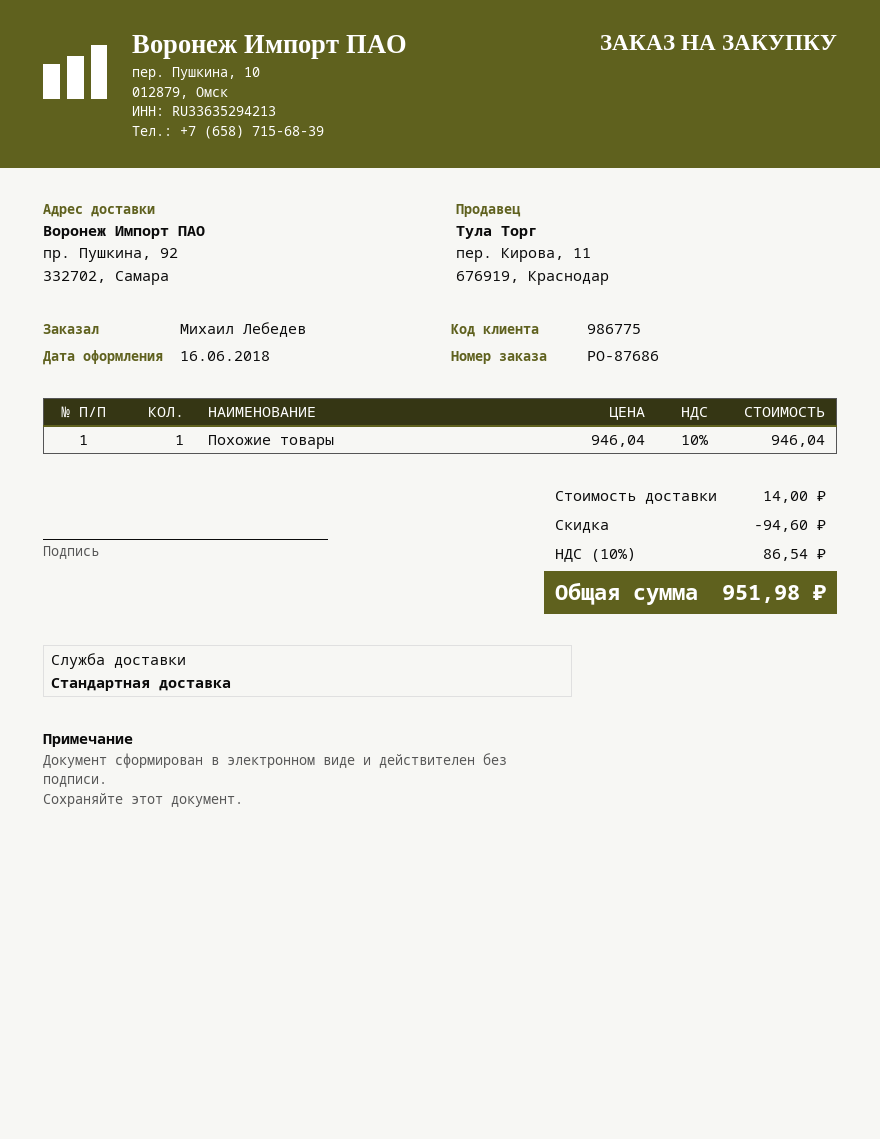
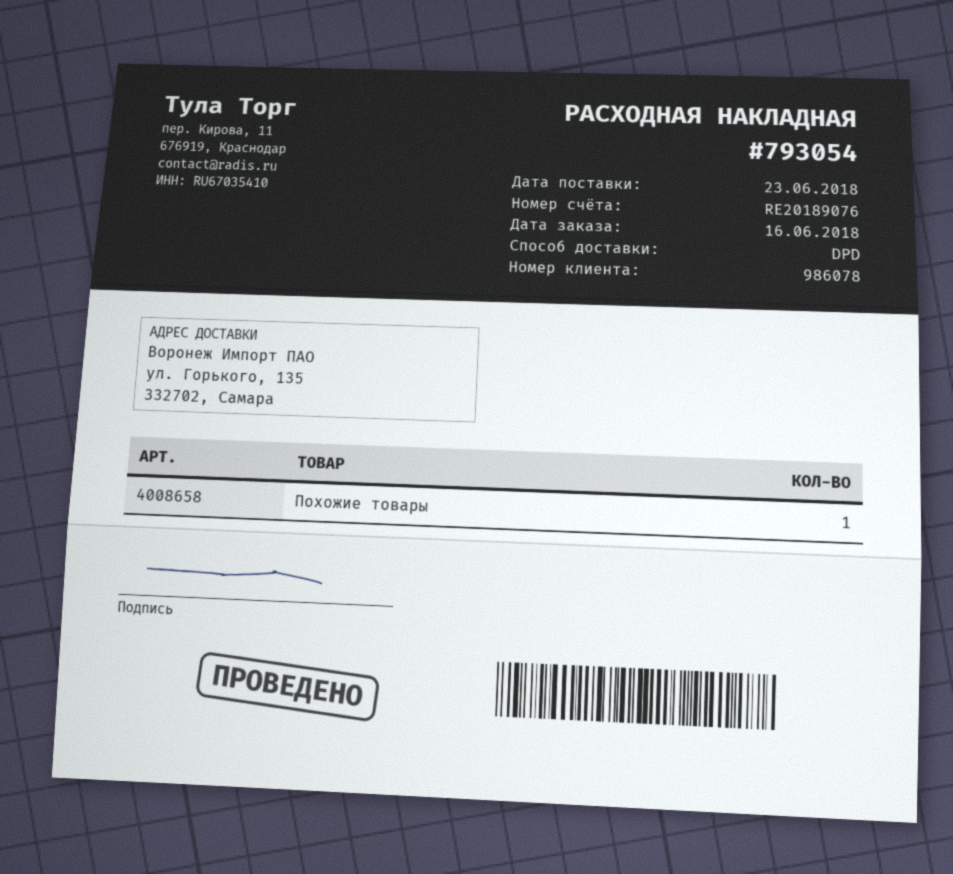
customer number: 986775 -> 986078
shipping method: standard -> DPD
ship to: пр. Пушкина, 92, 332702, Самара -> ул. Горького, 135, 332702, Самара

